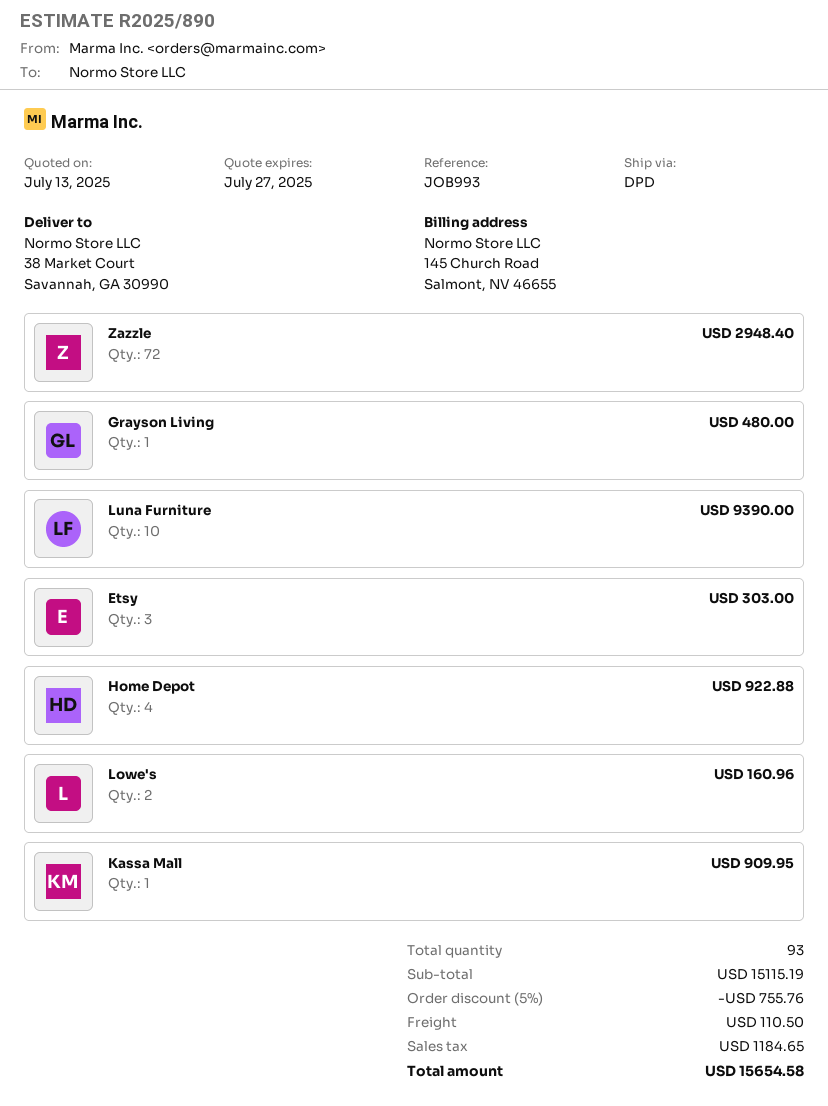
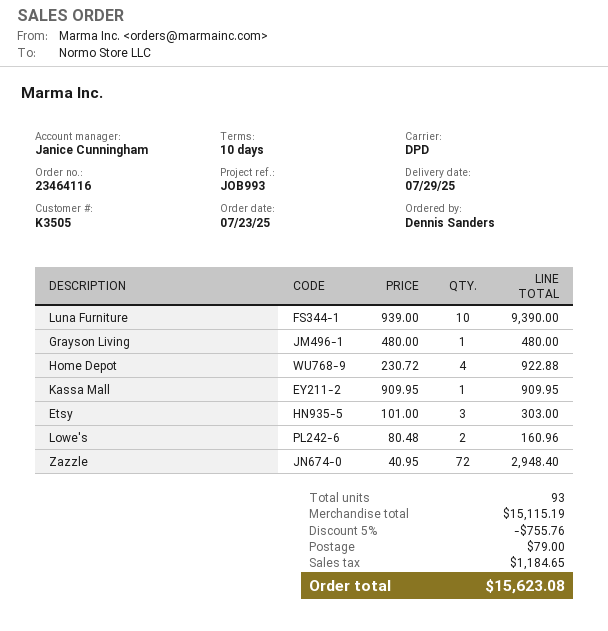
shipping: 110.50 -> 79.00
total: 15654.58 -> 15623.08

